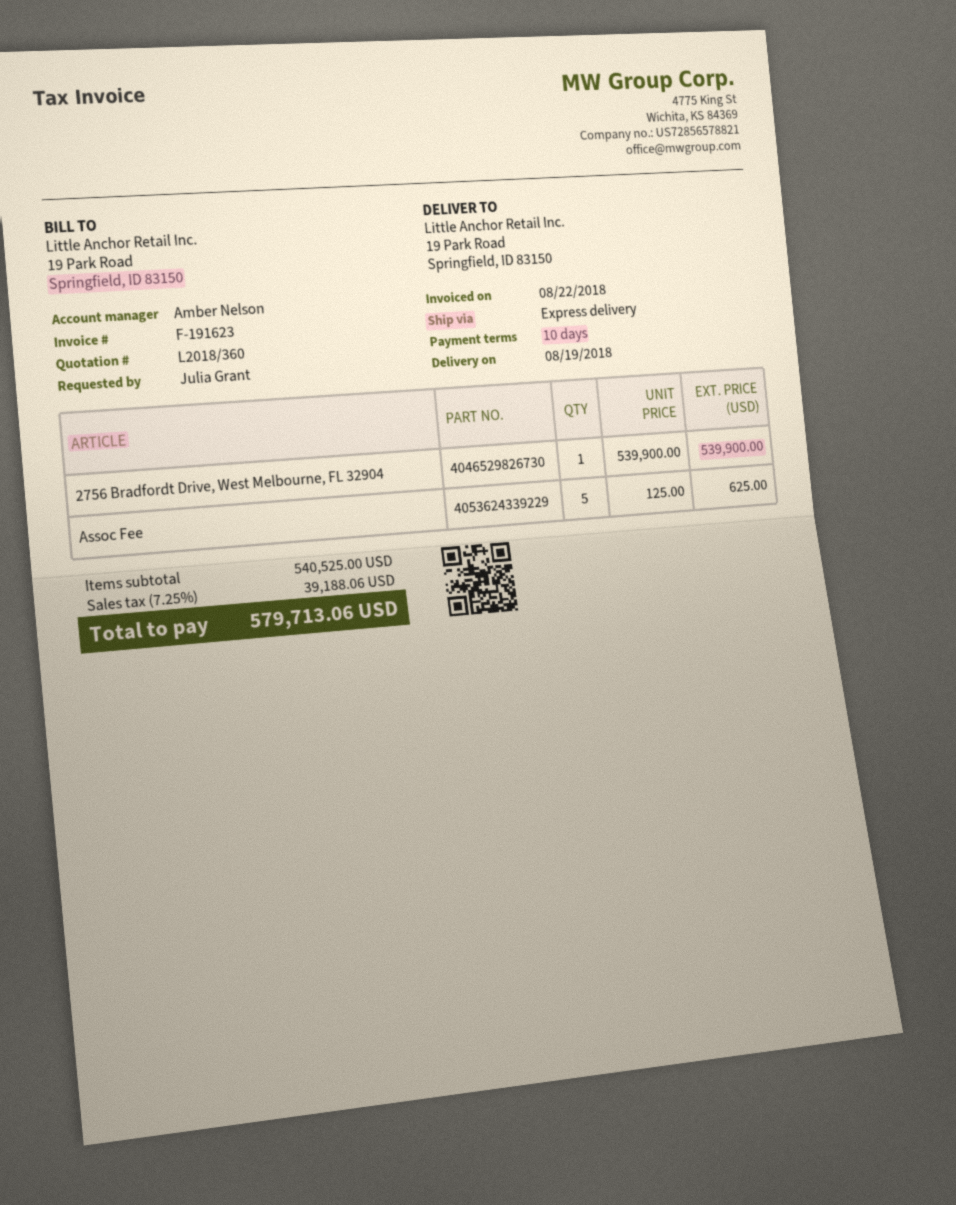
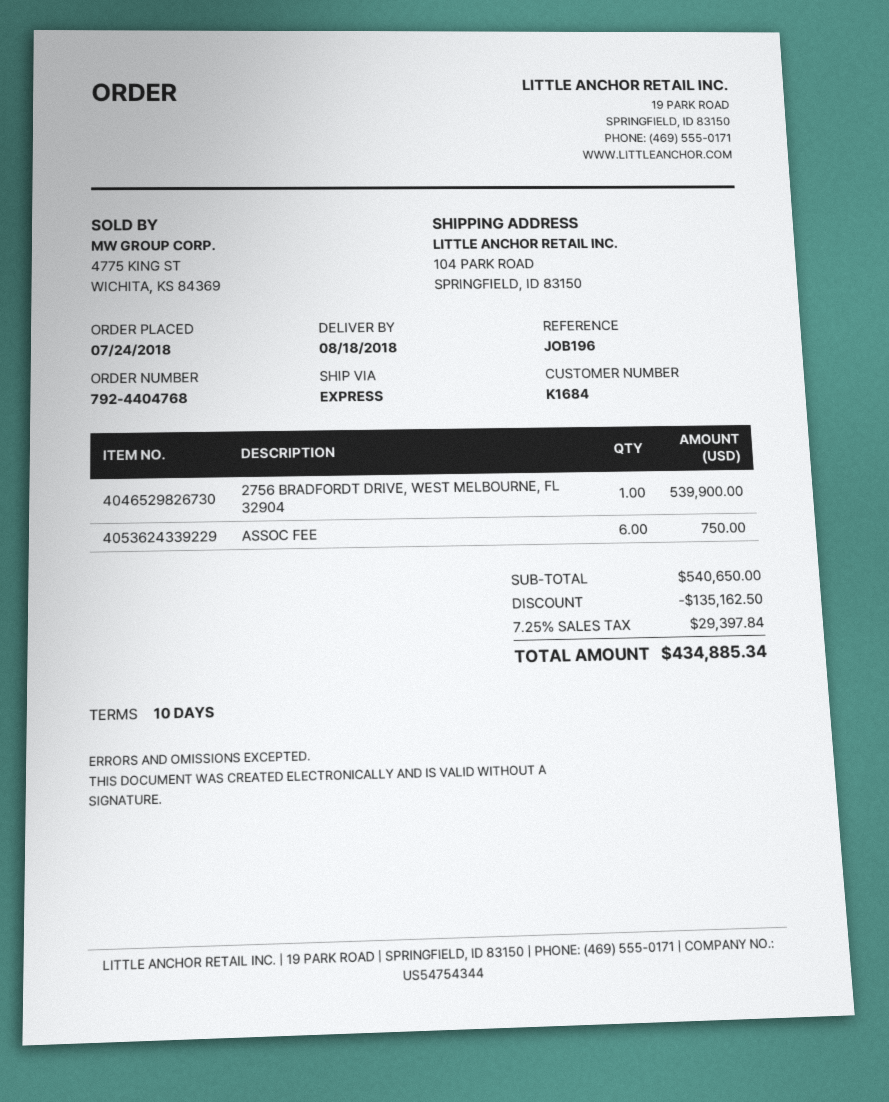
delivery date: 2018-08-19 -> 2018-08-18
ship to: 19 Park Road, Springfield, ID 83150 -> 104 PARK ROAD, SPRINGFIELD, ID 83150
Assoc Fee: 5 for 625.00 -> 6 for 750.00
subtotal: 540525.00 -> 540650.00
discount: none -> 135162.50
tax: 7.25% = 39188.06 -> 7.25% = 29397.84
total: 579713.06 -> 434885.34

